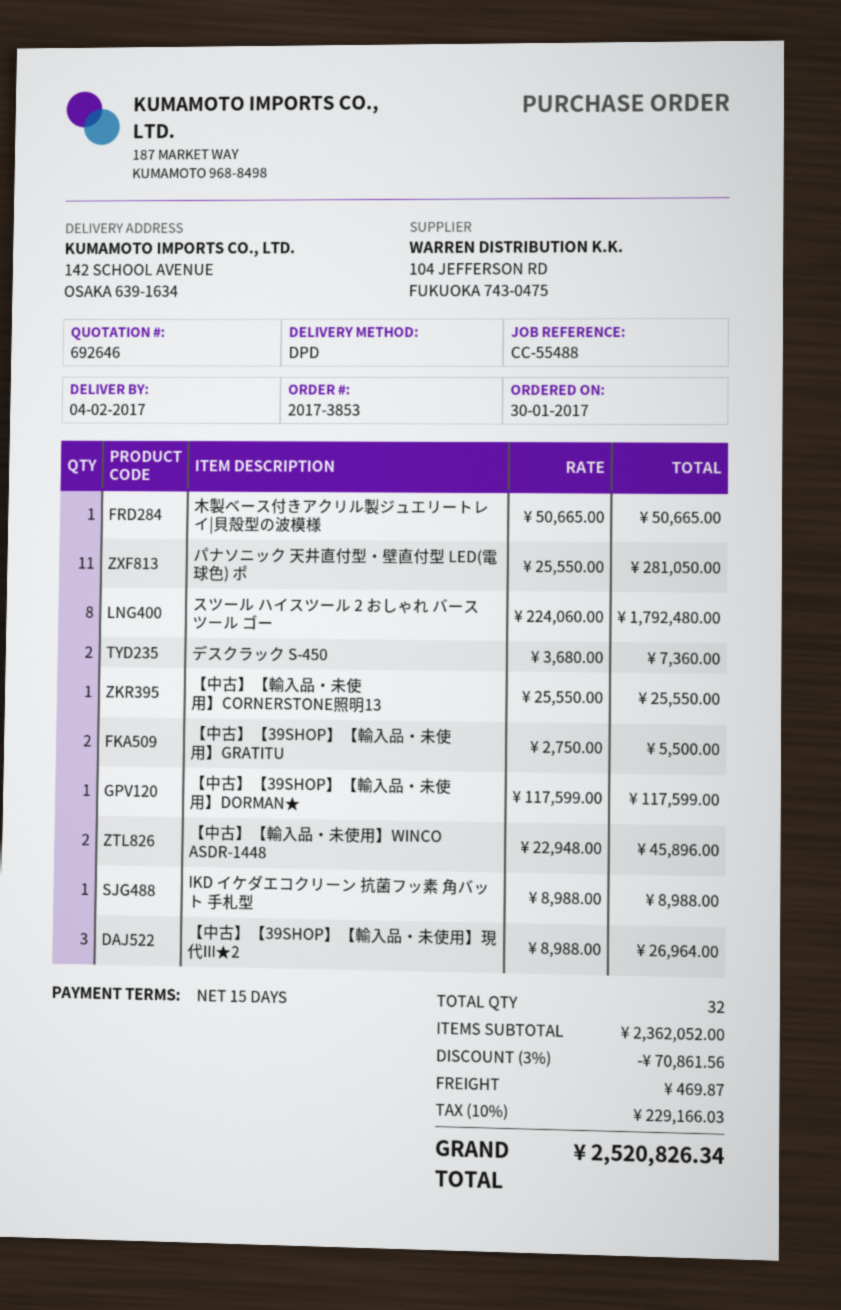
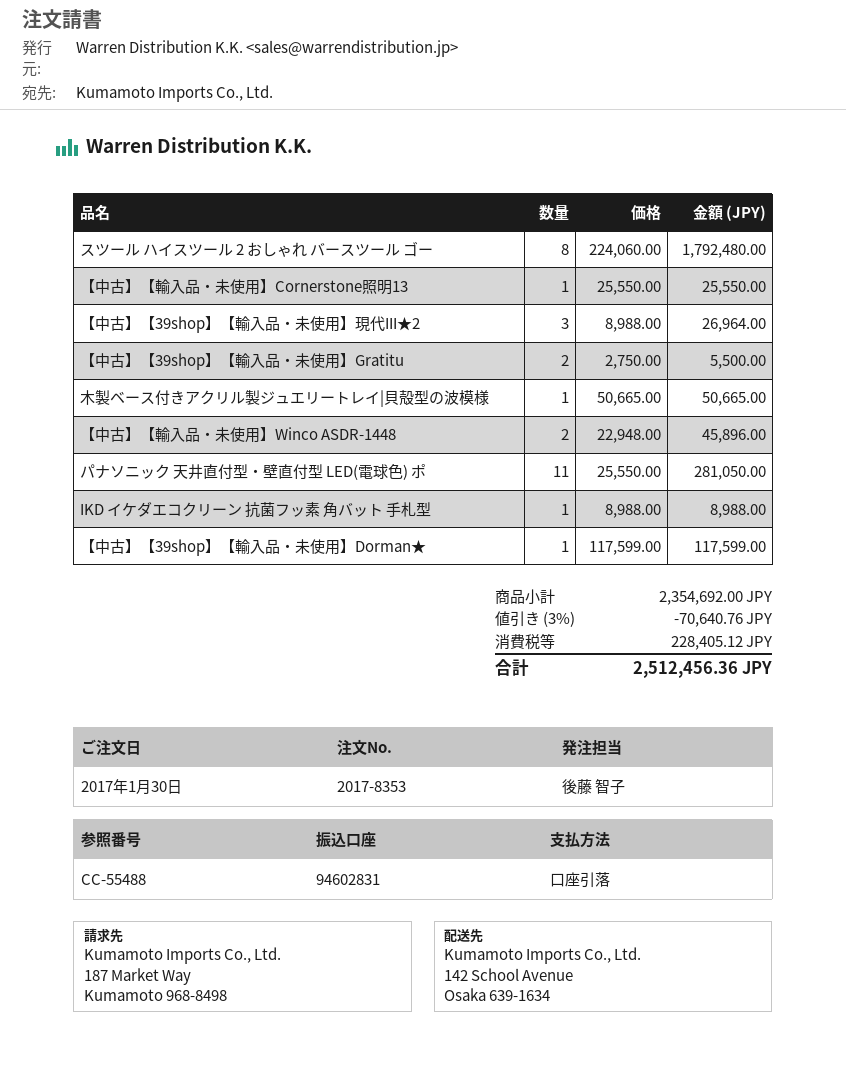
order number: 2017-3853 -> 2017-8353
デスクラック S-450: 2 x 3680.00 = 7360.00 -> none
subtotal: 2362052.00 -> 2354692.00
discount: 3% = 70861.56 -> 3% = 70640.76
shipping: 469.87 -> none
tax: 229166.03 -> 228405.12
total: 2520826.34 -> 2512456.36

